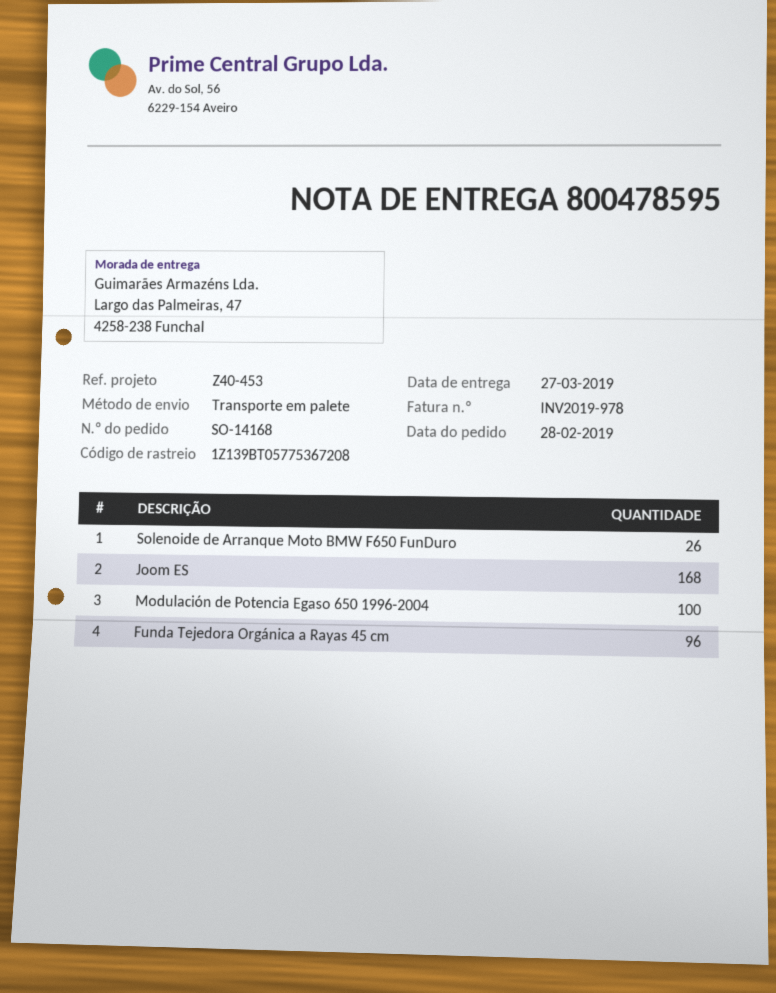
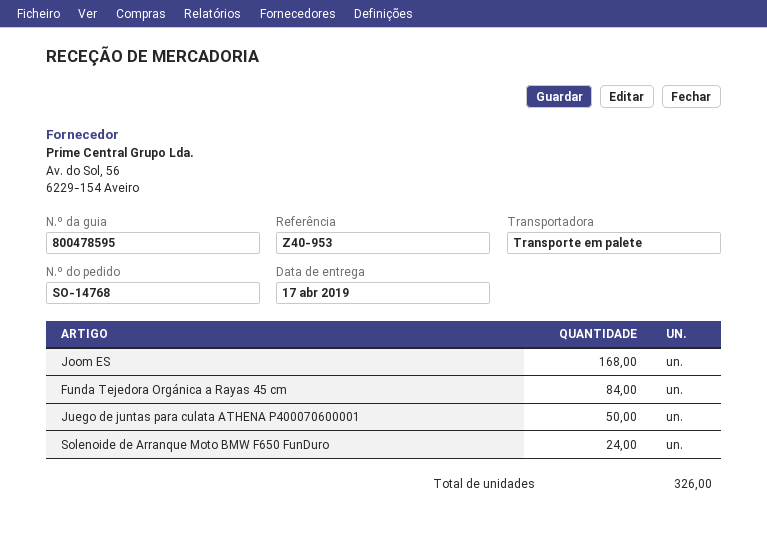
order number: SO-14168 -> SO-14768
delivery date: 2019-03-27 -> 2019-04-17
reference: Z40-453 -> Z40-953
Solenoide de Arranque Moto BMW F650 FunDuro: 26 -> 24
Modulación de Potencia Egaso 650 1996-2004: 100 -> none
Funda Tejedora Orgánica a Rayas 45 cm: 96 -> 84
Juego de juntas para culata ATHENA P400070600001: none -> 50

